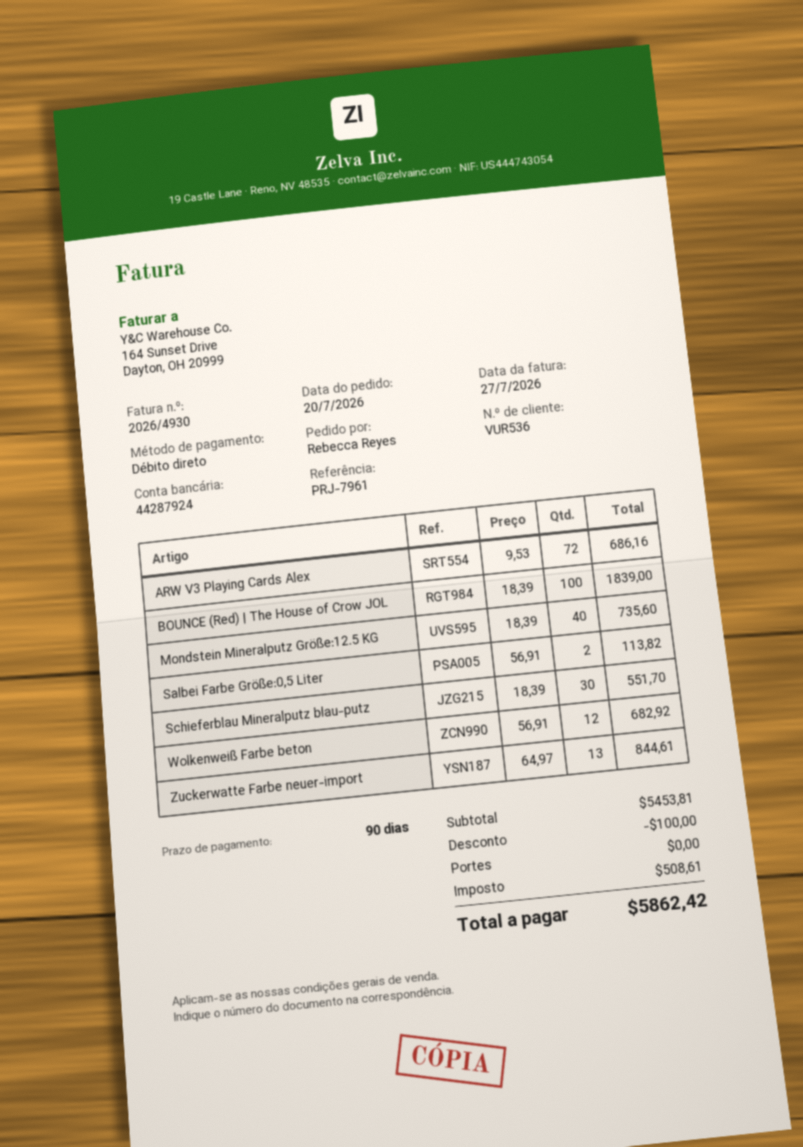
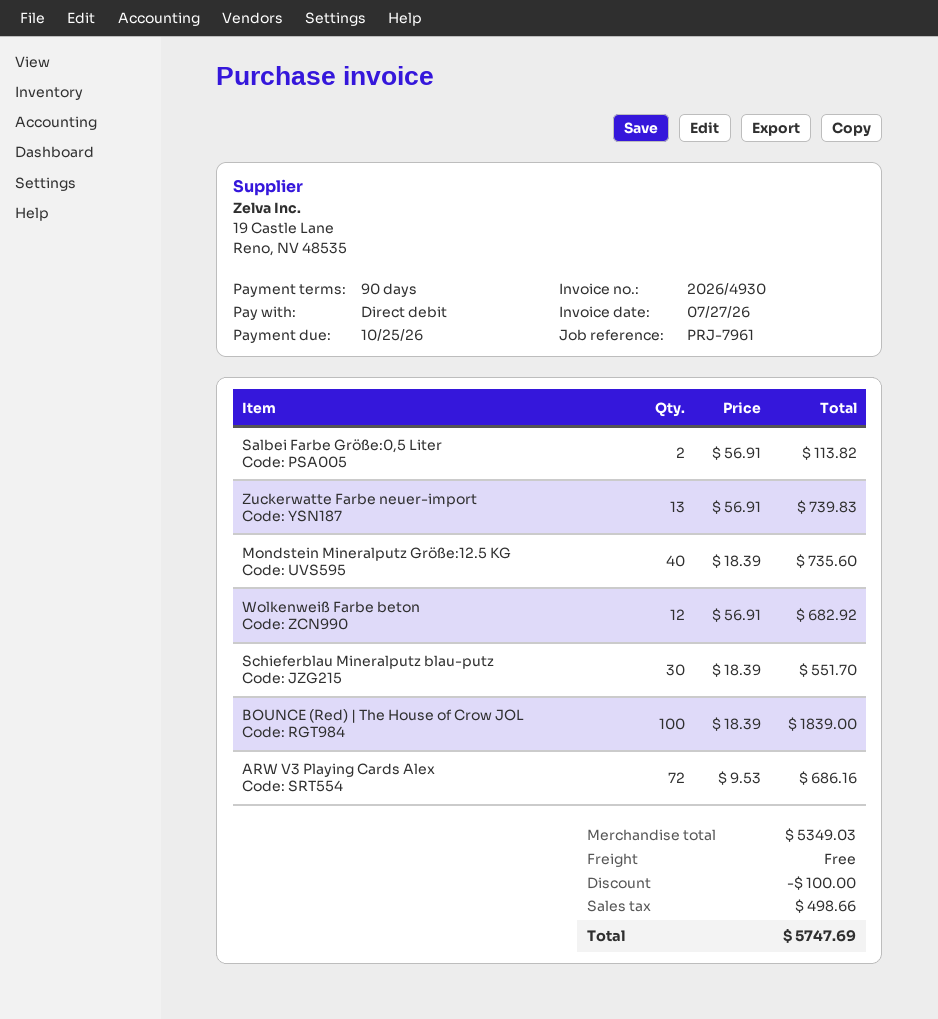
Zuckerwatte Farbe neuer-import: 13 x 64.97 = 844.61 -> 13 x 56.91 = 739.83
subtotal: 5453.81 -> 5349.03
tax: 508.61 -> 498.66
total: 5862.42 -> 5747.69

